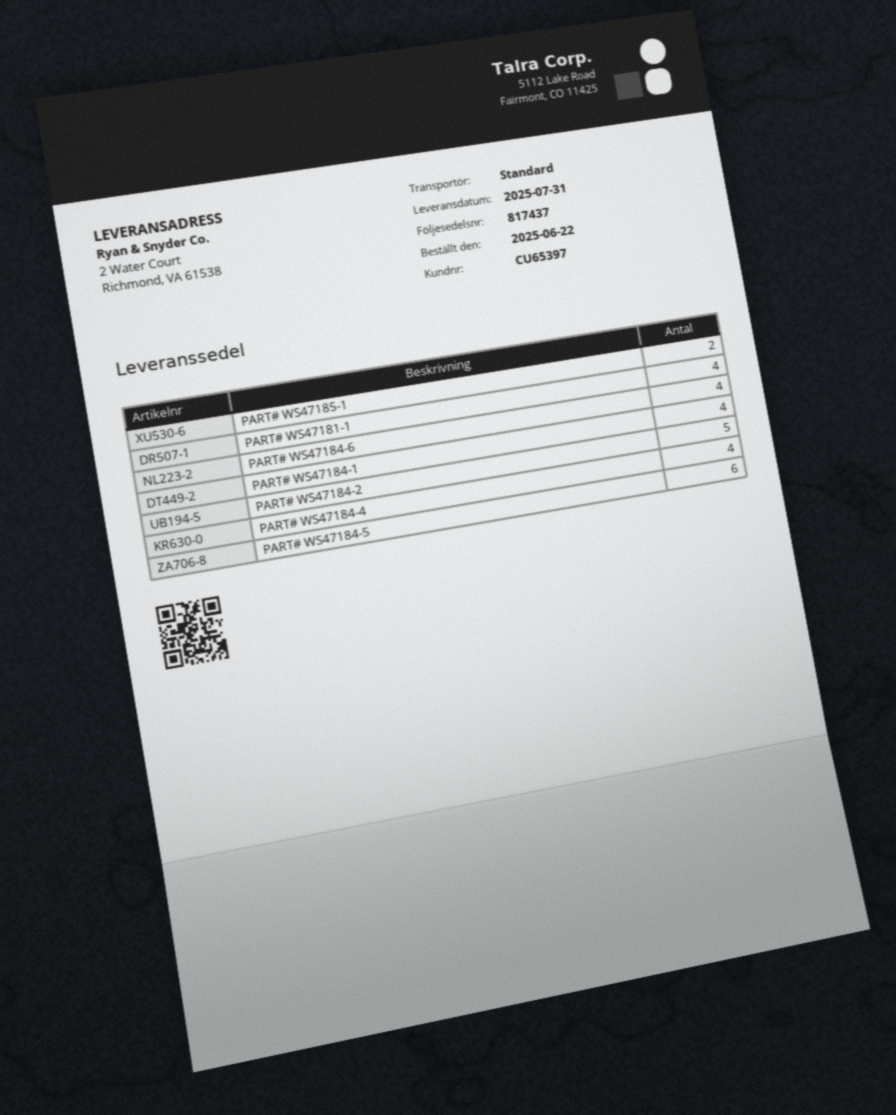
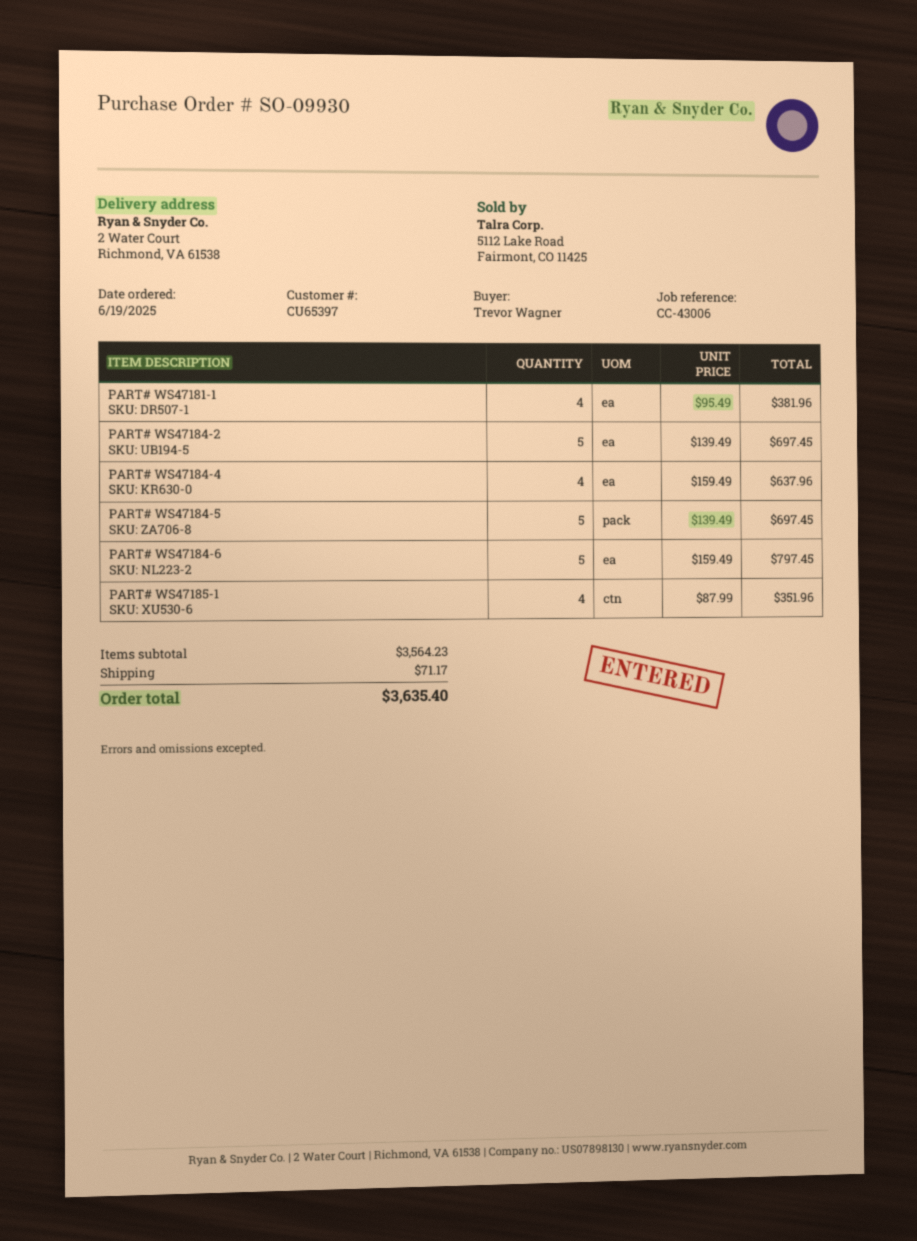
order date: 2025-06-22 -> 2025-06-19
PART# WS47185-1: 2 -> 4
PART# WS47184-6: 4 -> 5
PART# WS47184-1: 4 -> none
PART# WS47184-5: 6 -> 5

